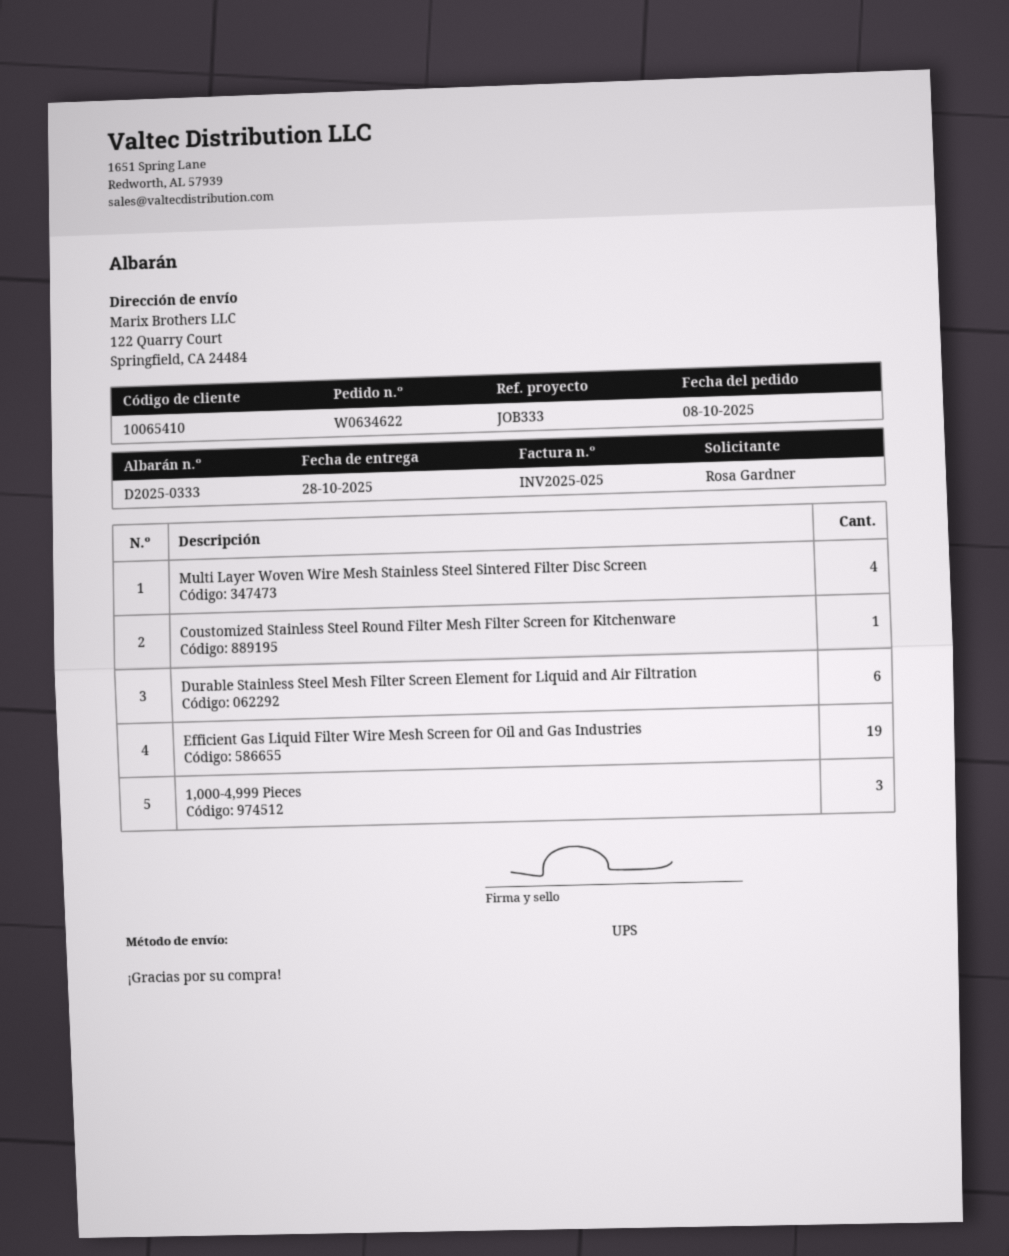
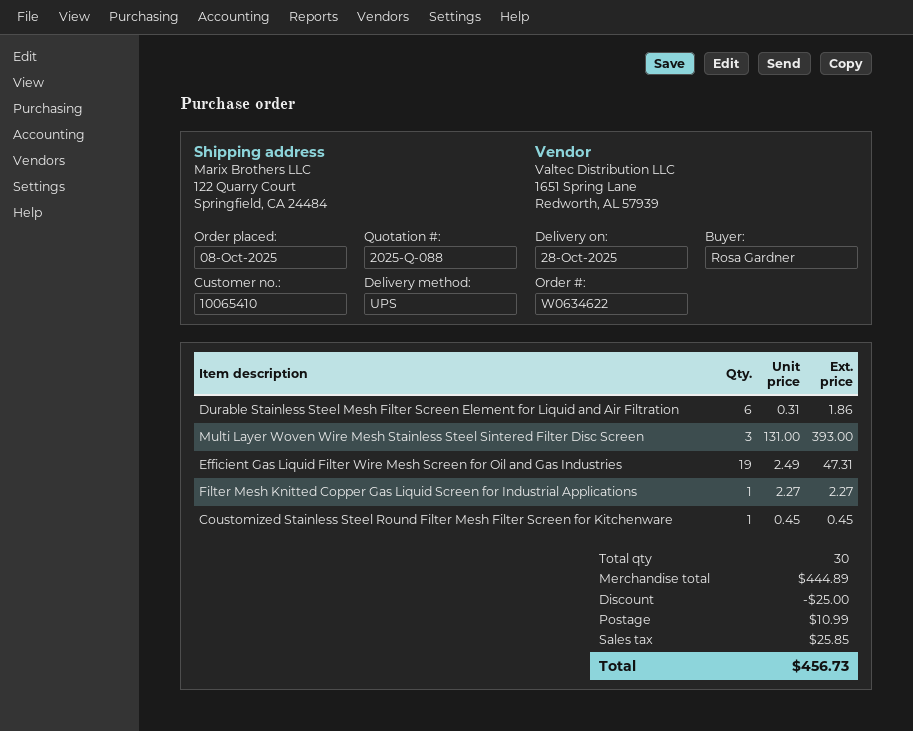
Multi Layer Woven Wire Mesh Stainless Steel Sintered Filter Disc Screen: 4 -> 3
1,000-4,999 Pieces: 3 -> none
Filter Mesh Knitted Copper Gas Liquid Screen for Industrial Applications: none -> 1

